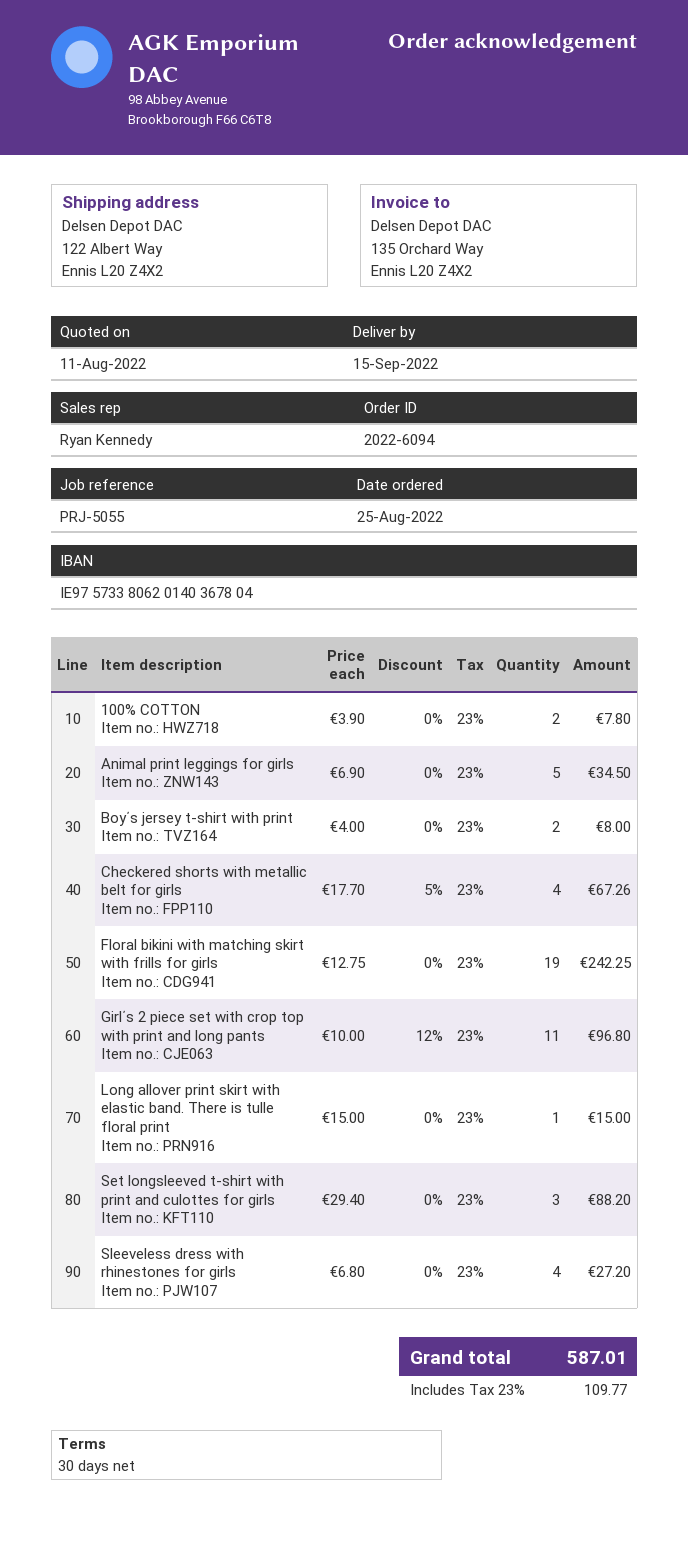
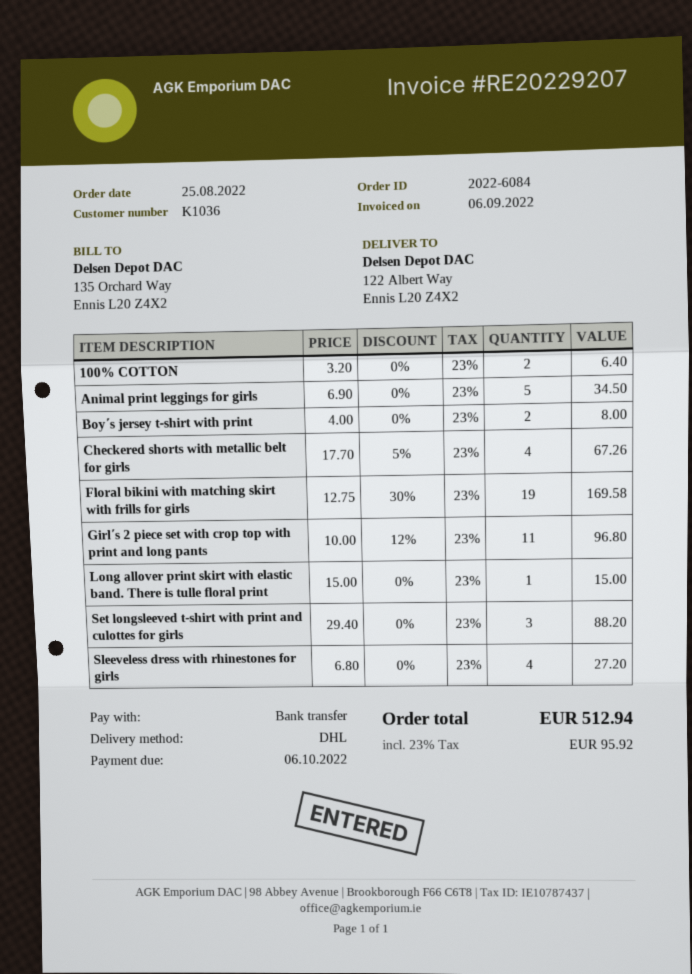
order number: 2022-6094 -> 2022-6084
100% COTTON: 2 x 3.90 = 7.80 -> 2 x 3.20 = 6.40
Floral bikini with matching skirt with frills for girls: 19 x 12.75 = 242.25 -> 19 x 12.75 - 30% = 169.58
tax: 23% = 109.77 -> 23% = 95.92
total: 587.01 -> 512.94

